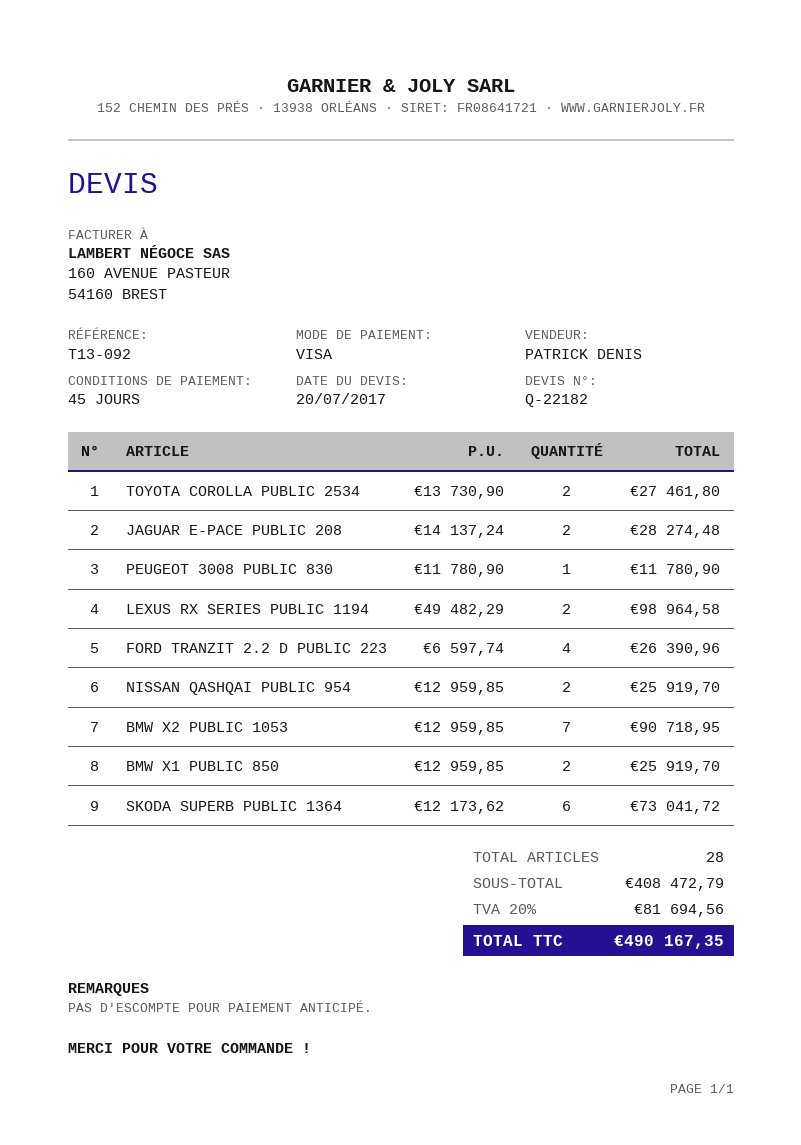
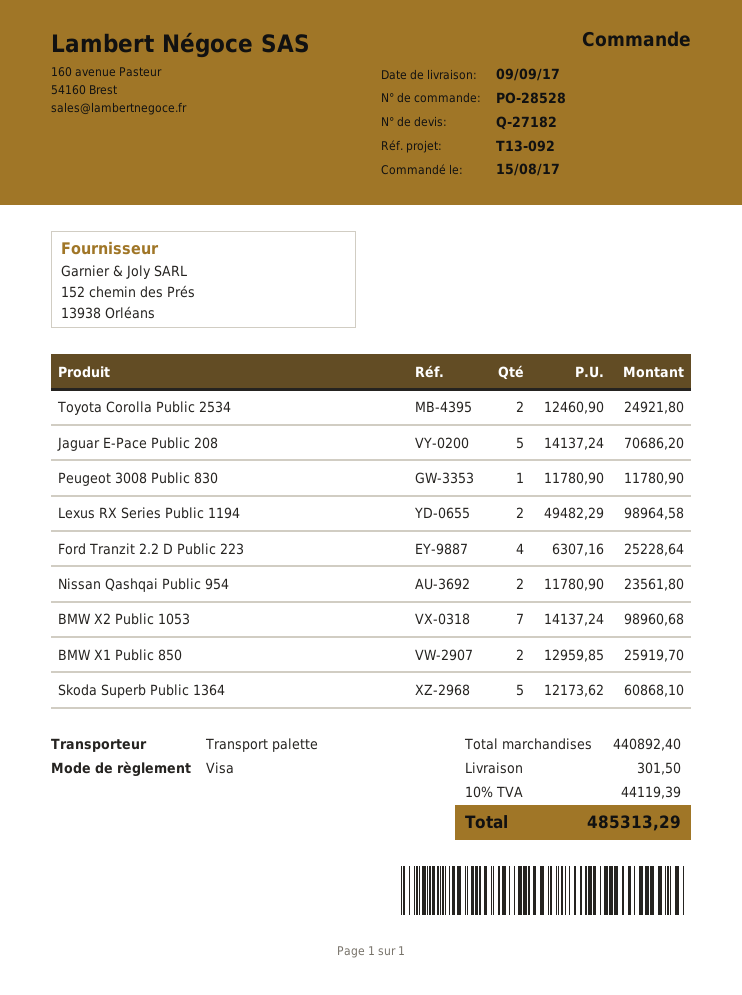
quote number: Q-22182 -> Q-27182
TOYOTA COROLLA PUBLIC 2534: 2 x 13730.90 = 27461.80 -> 2 x 12460.90 = 24921.80
JAGUAR E-PACE PUBLIC 208: 2 x 14137.24 = 28274.48 -> 5 x 14137.24 = 70686.20
FORD TRANZIT 2.2 D PUBLIC 223: 4 x 6597.74 = 26390.96 -> 4 x 6307.16 = 25228.64
NISSAN QASHQAI PUBLIC 954: 2 x 12959.85 = 25919.70 -> 2 x 11780.90 = 23561.80
BMW X2 PUBLIC 1053: 7 x 12959.85 = 90718.95 -> 7 x 14137.24 = 98960.68
SKODA SUPERB PUBLIC 1364: 6 x 12173.62 = 73041.72 -> 5 x 12173.62 = 60868.10
subtotal: 408472.79 -> 440892.40
shipping: none -> 301.50
tax: 20% = 81694.56 -> 10% = 44119.39
total: 490167.35 -> 485313.29

